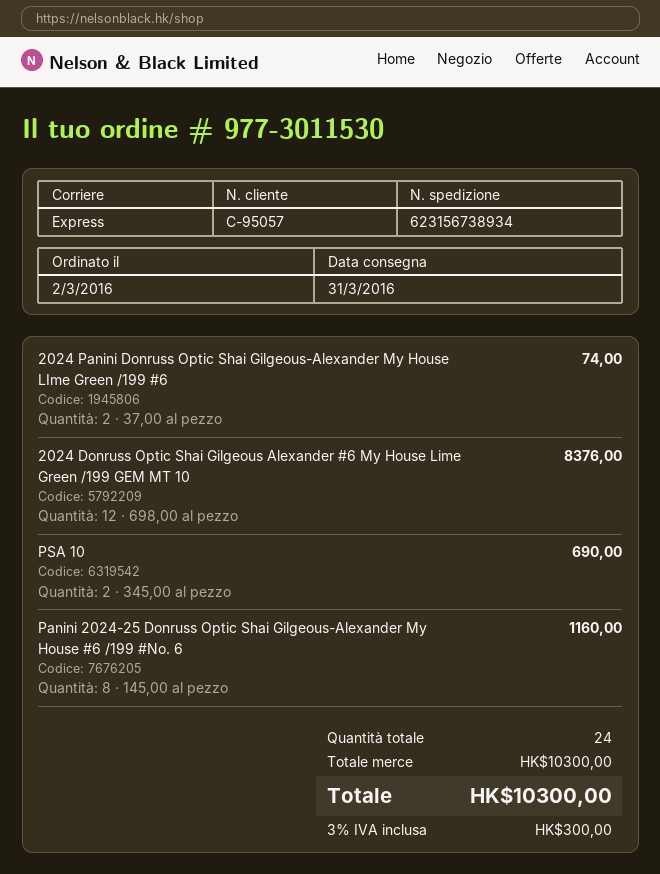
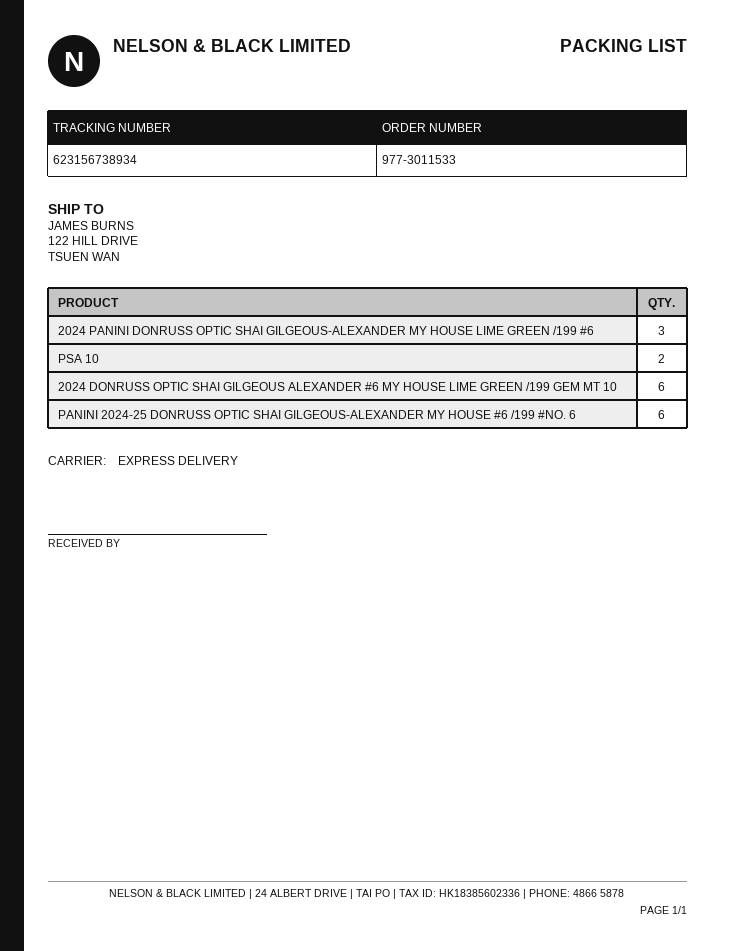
order number: 977-3011530 -> 977-3011533
2024 Panini Donruss Optic Shai Gilgeous-Alexander My House LIme Green /199 #6: 2 -> 3
2024 Donruss Optic Shai Gilgeous Alexander #6 My House Lime Green /199 GEM MT 10: 12 -> 6
Panini 2024-25 Donruss Optic Shai Gilgeous-Alexander My House #6 /199 #No. 6: 8 -> 6

